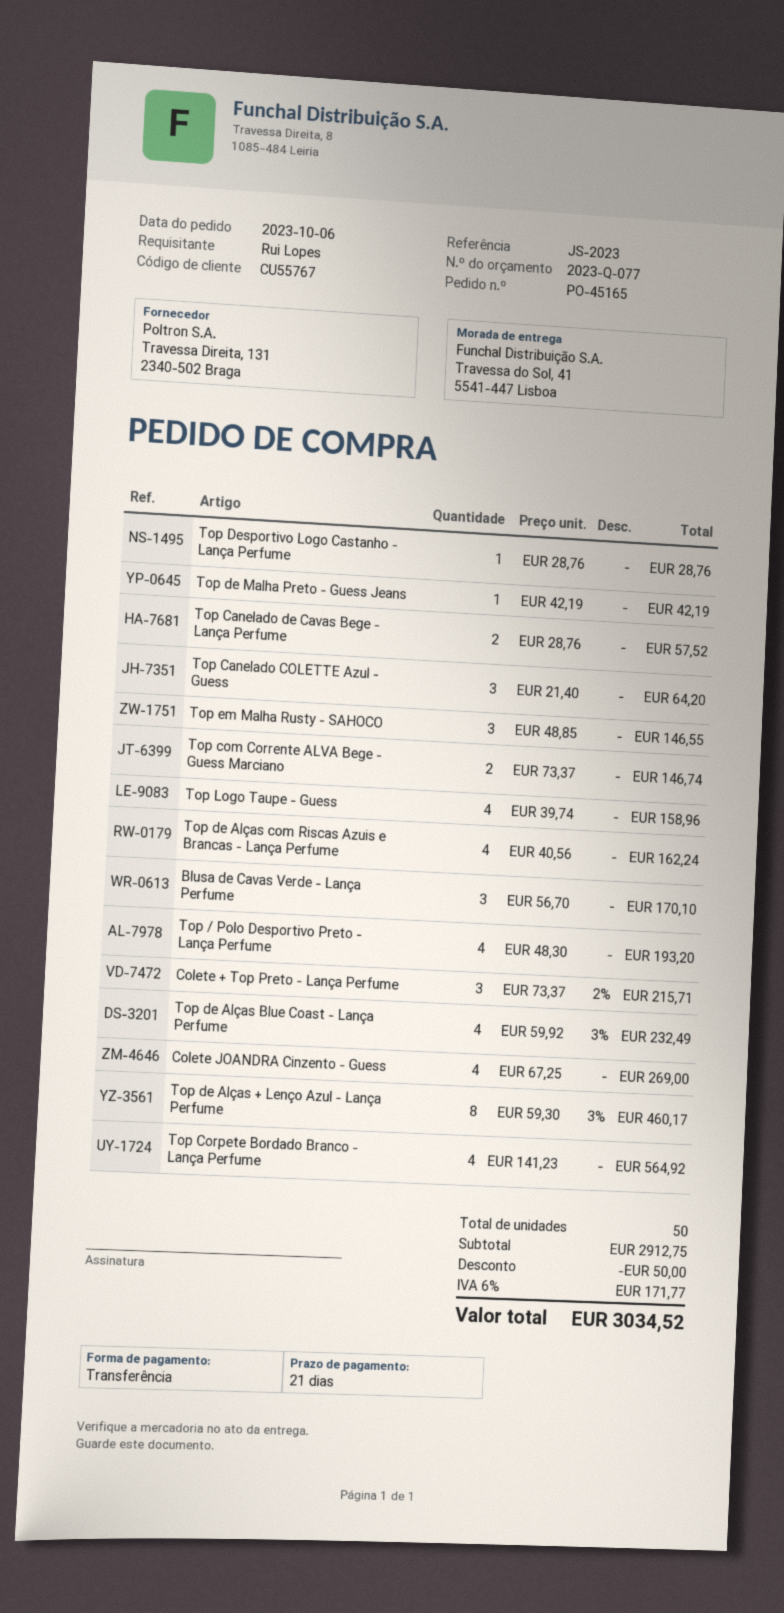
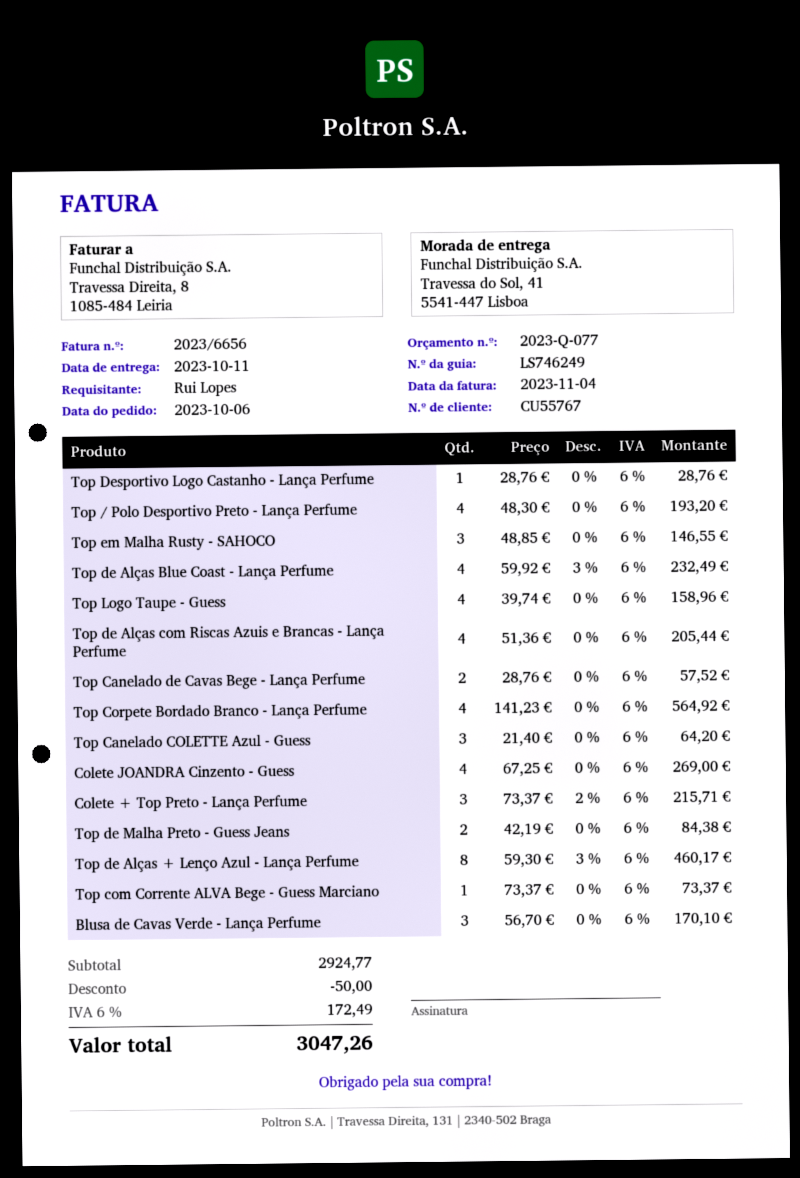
Top de Malha Preto - Guess Jeans: 1 x 42.19 = 42.19 -> 2 x 42.19 = 84.38
Top com Corrente ALVA Bege - Guess Marciano: 2 x 73.37 = 146.74 -> 1 x 73.37 = 73.37
Top de Alças com Riscas Azuis e Brancas - Lança Perfume: 4 x 40.56 = 162.24 -> 4 x 51.36 = 205.44
subtotal: 2912.75 -> 2924.77
tax: 6% = 171.77 -> 6% = 172.49
total: 3034.52 -> 3047.26

